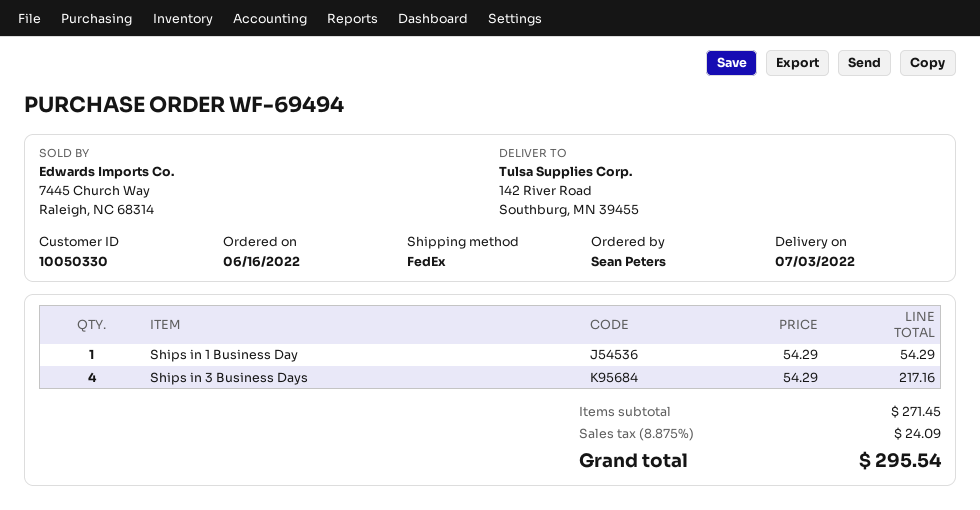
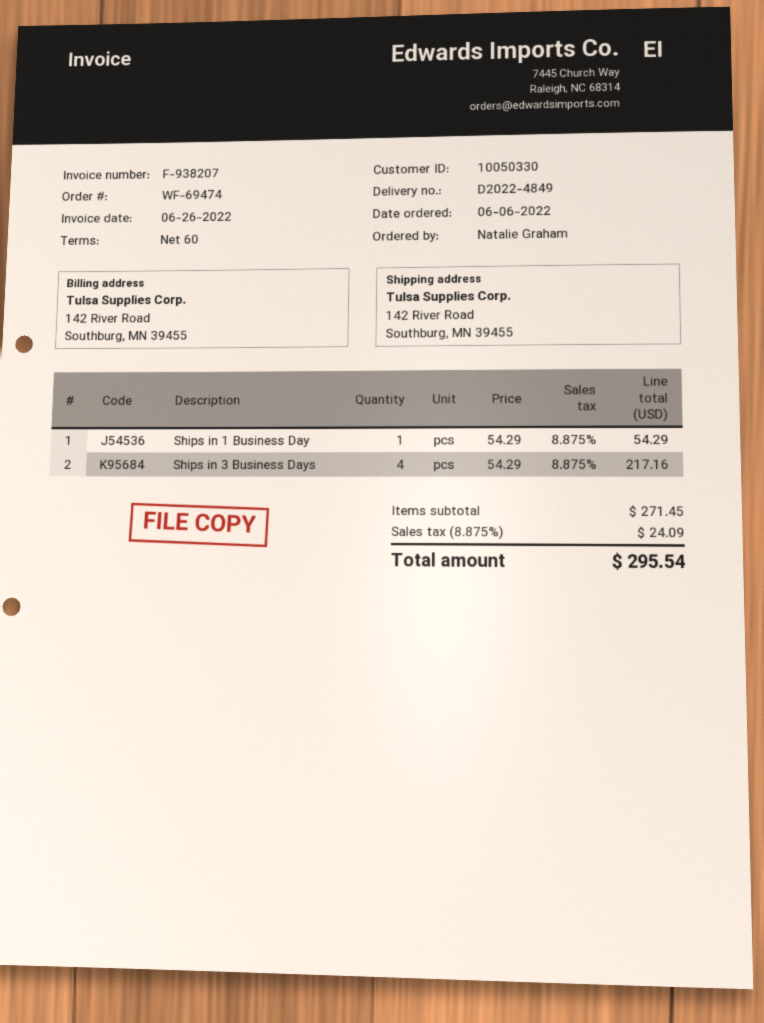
order number: WF-69494 -> WF-69474
order date: 2022-06-16 -> 2022-06-06
ordered by: Sean Peters -> Natalie Graham

